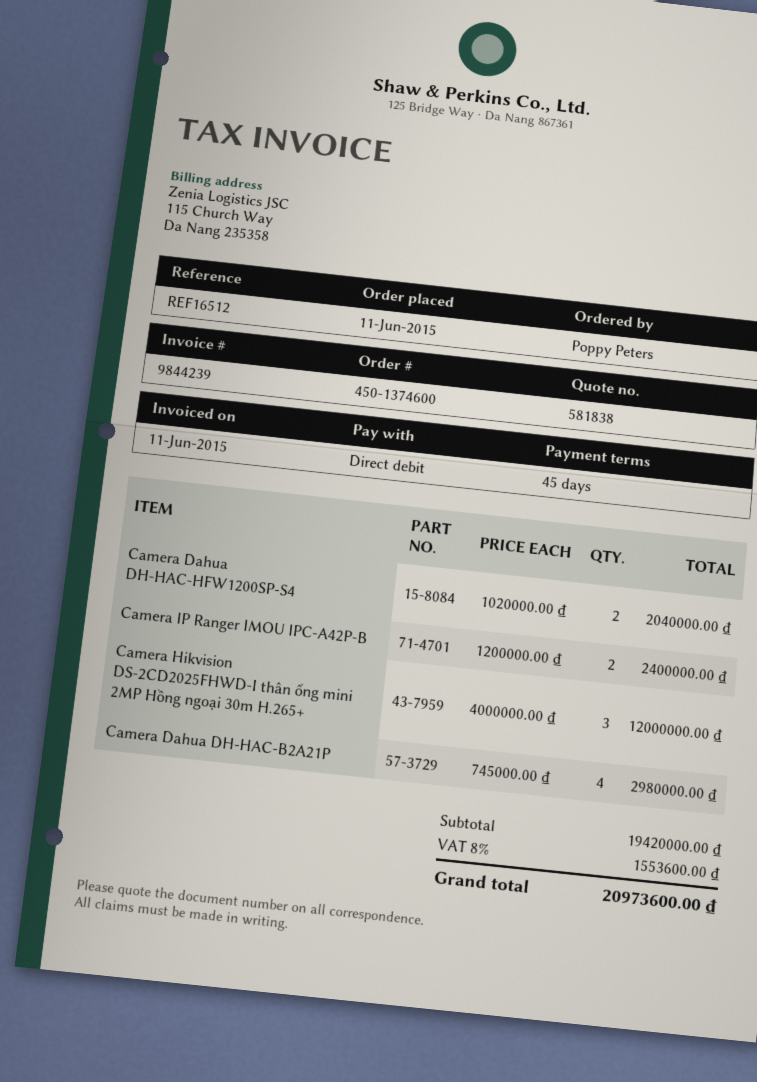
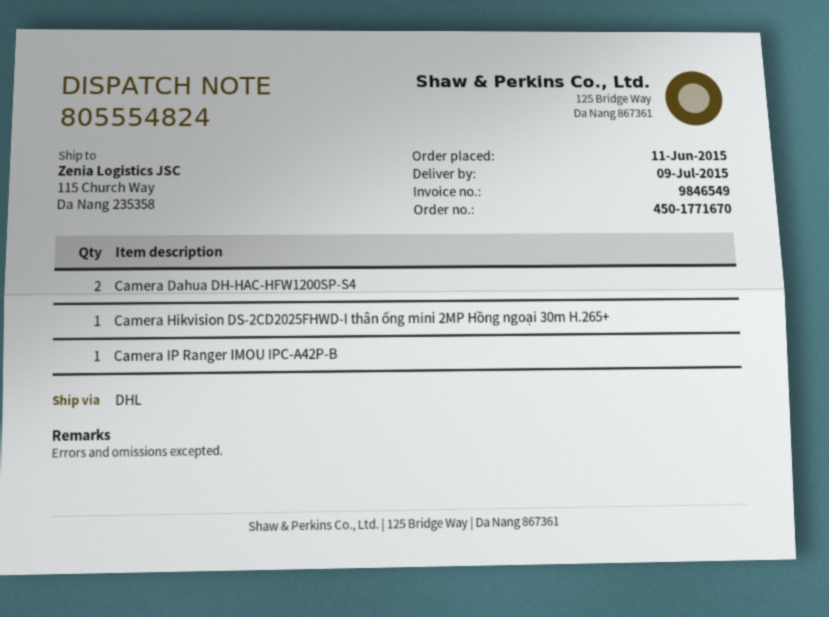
order number: 450-1374600 -> 450-1771670
invoice number: 9844239 -> 9846549
Camera IP Ranger IMOU IPC-A42P-B: 2 -> 1
Camera Hikvision DS-2CD2025FHWD-I thân ống mini 2MP Hồng ngoại 30m H.265+: 3 -> 1
Camera Dahua DH-HAC-B2A21P: 4 -> none

